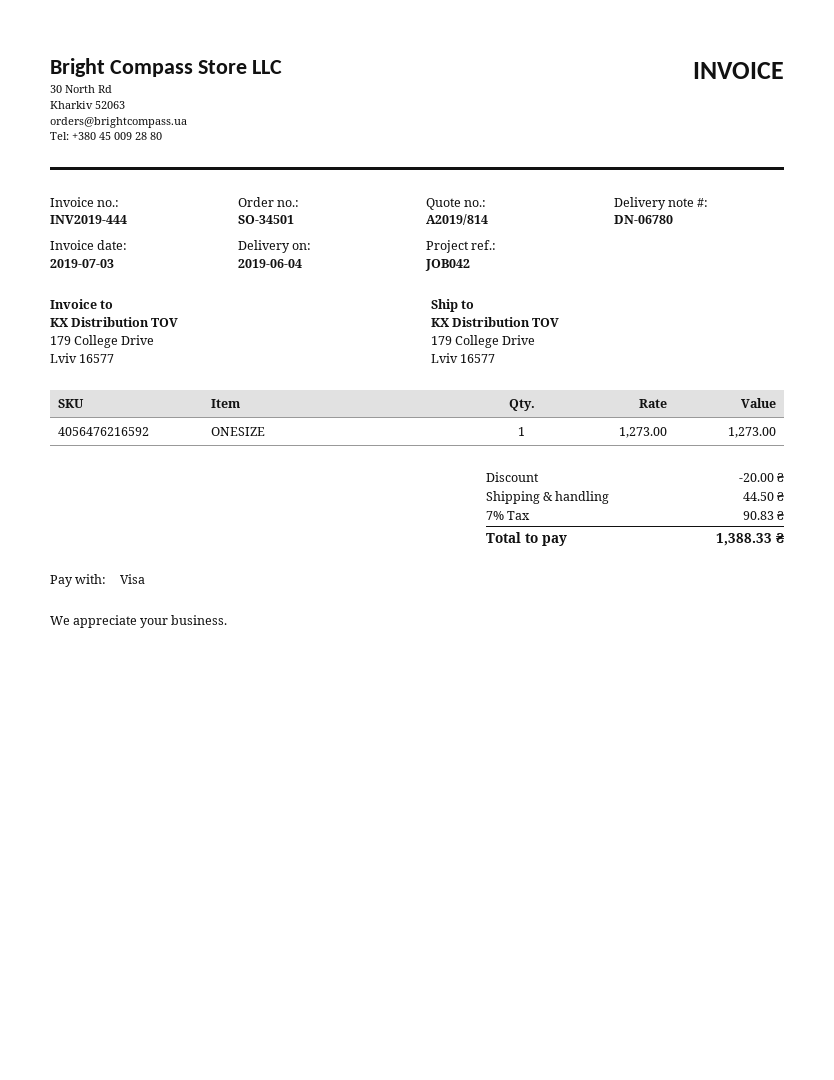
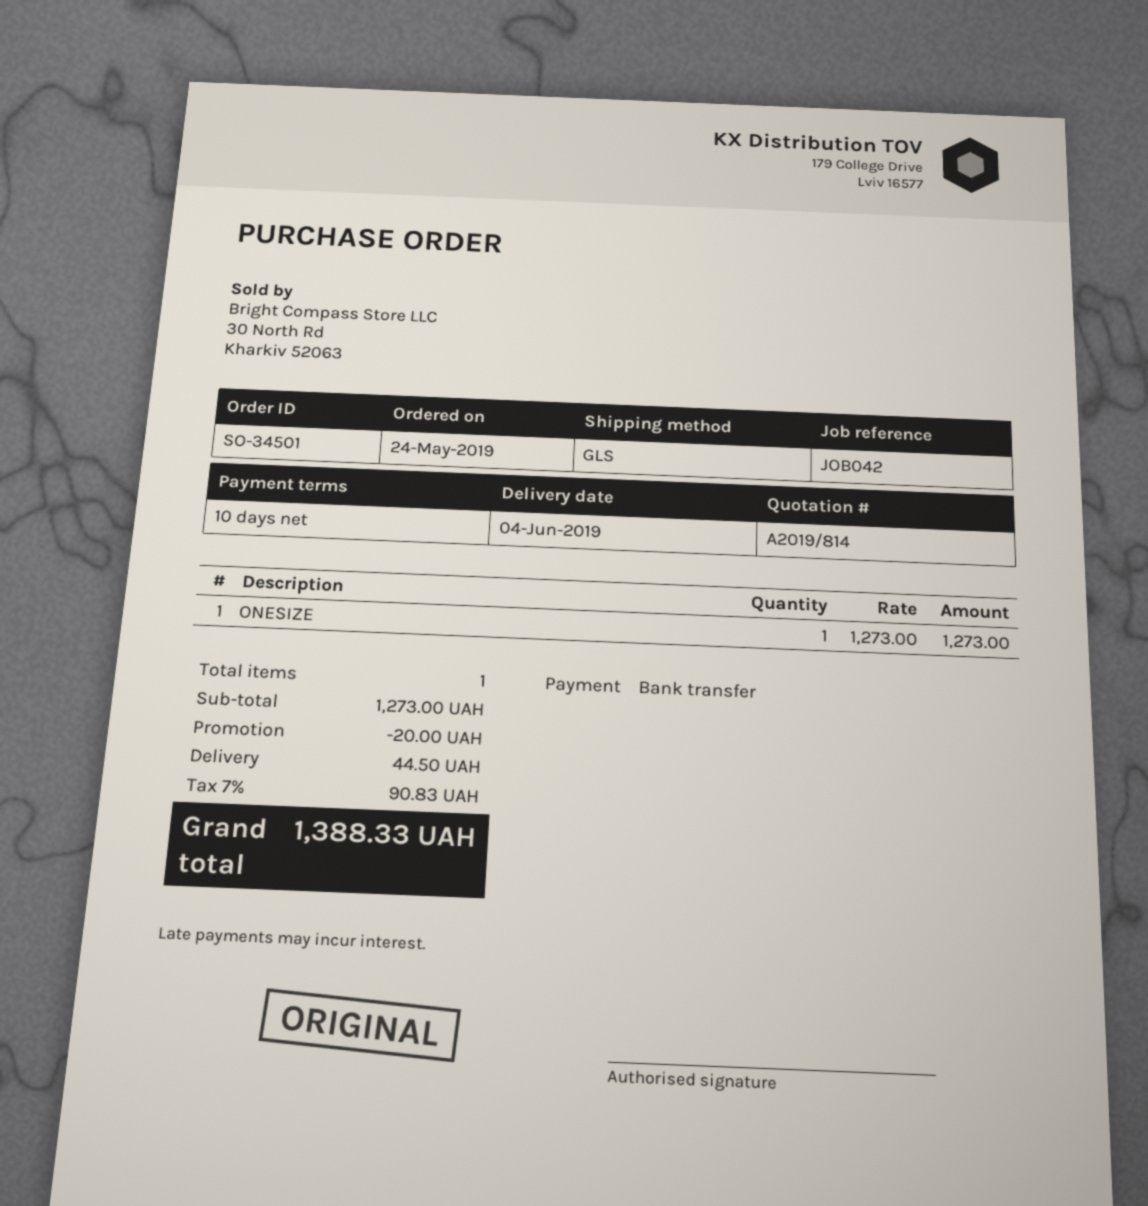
payment method: Visa -> bank transfer

